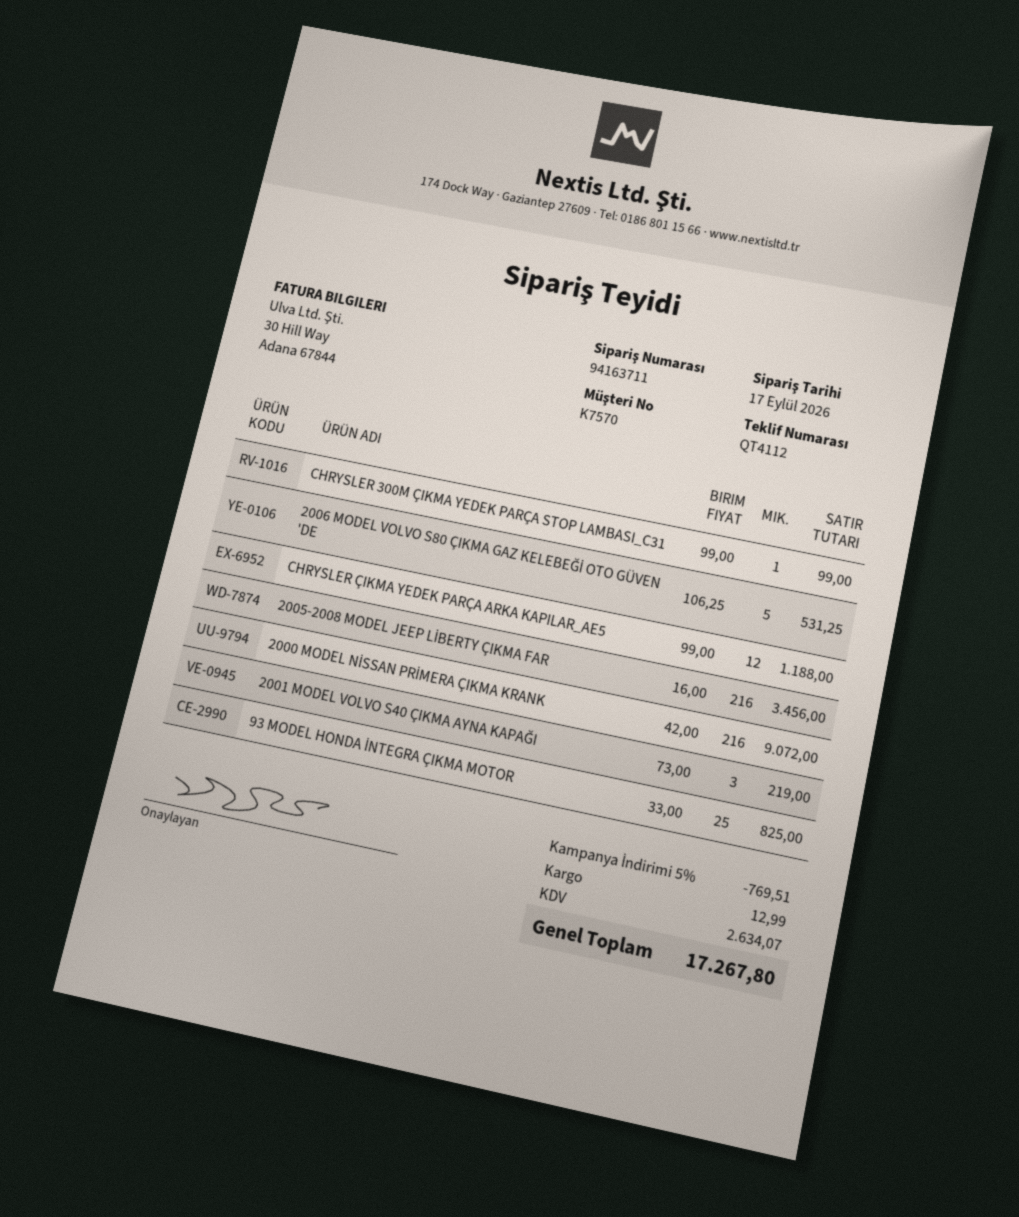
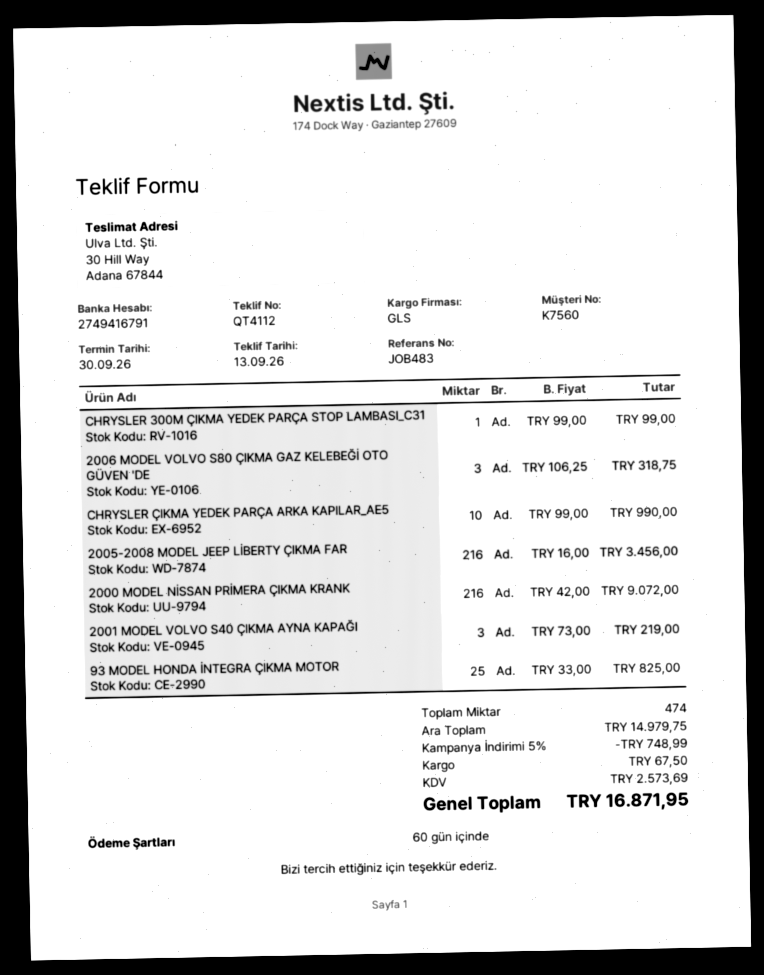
customer number: K7570 -> K7560
2006 MODEL VOLVO S80 ÇIKMA GAZ KELEBEĞİ OTO GÜVEN 'DE: 5 x 106.25 = 531.25 -> 3 x 106.25 = 318.75
CHRYSLER ÇIKMA YEDEK PARÇA ARKA KAPILAR_AE5: 12 x 99.00 = 1188.00 -> 10 x 99.00 = 990.00
discount: 5% = 769.51 -> 5% = 748.99
shipping: 12.99 -> 67.50
tax: 2634.07 -> 2573.69
total: 17267.80 -> 16871.95

